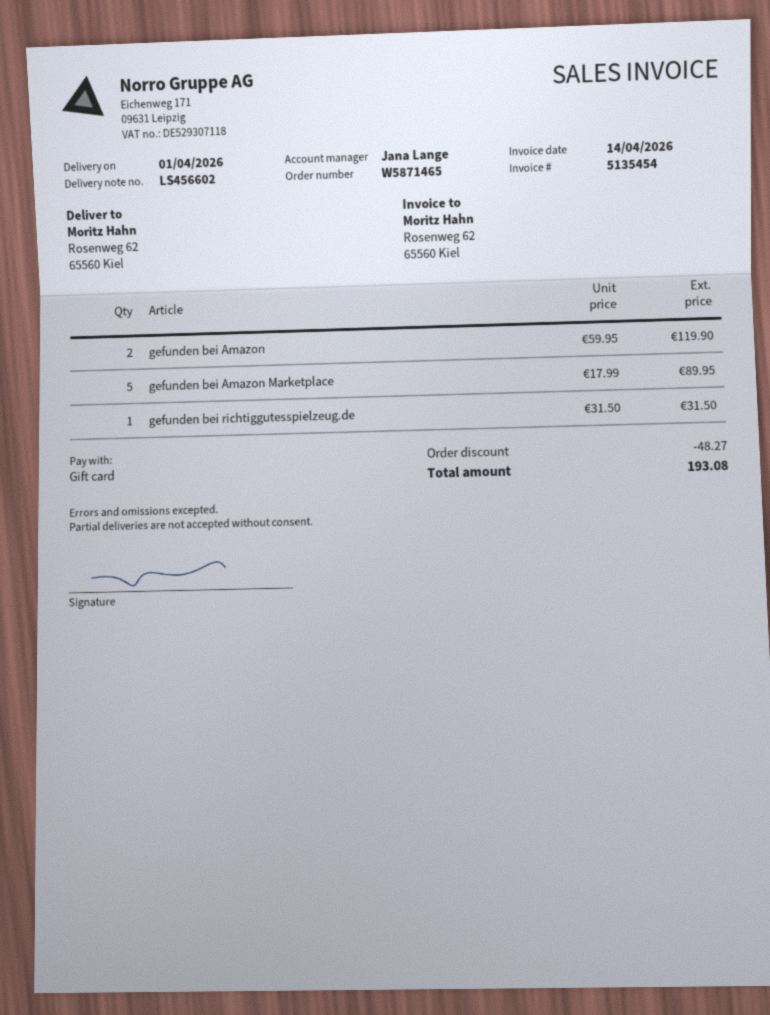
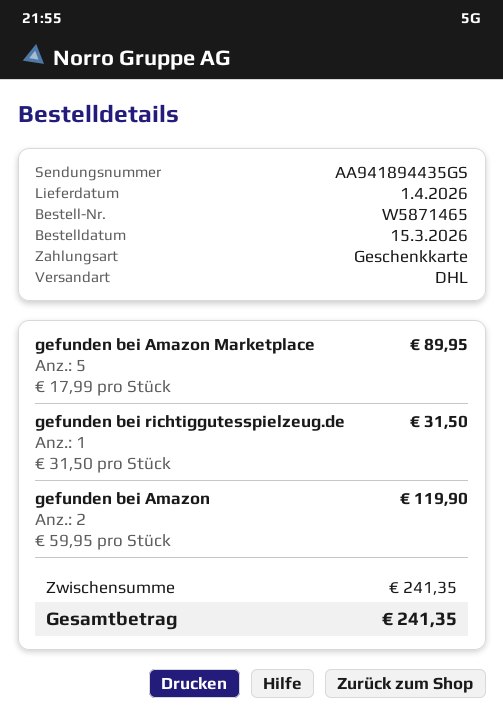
discount: 48.27 -> none
total: 193.08 -> 241.35

